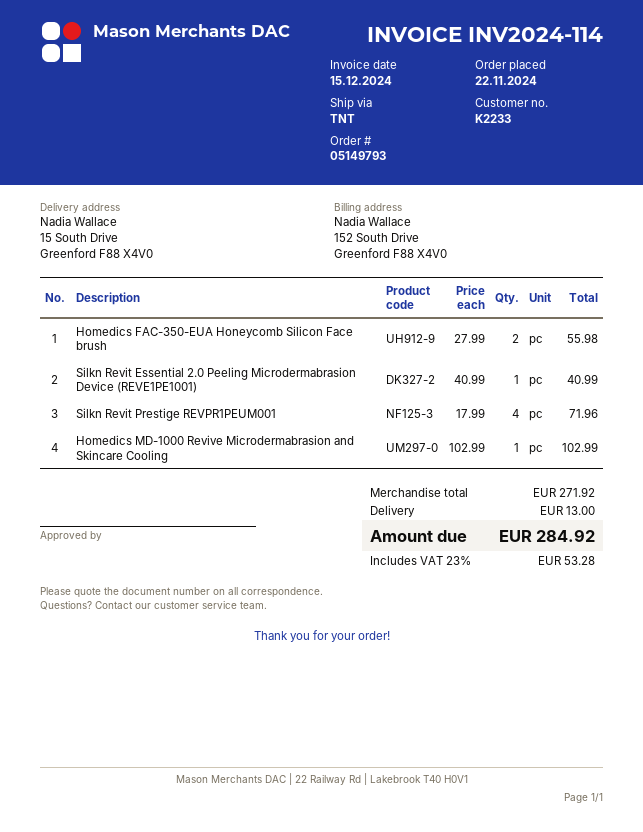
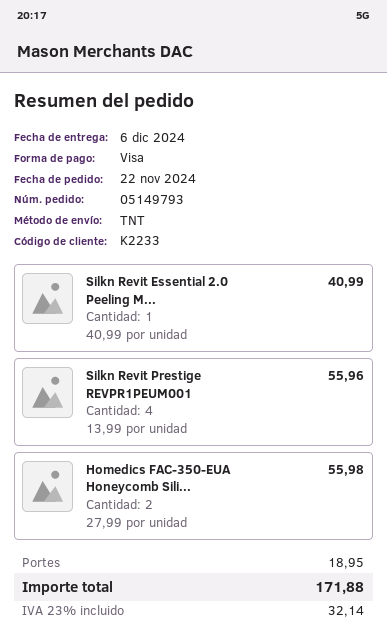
Silkn Revit Prestige REVPR1PEUM001: 4 x 17.99 = 71.96 -> 4 x 13.99 = 55.96
Homedics MD-1000 Revive Microdermabrasion and Skincare Cooling: 1 x 102.99 = 102.99 -> none
shipping: 13.00 -> 18.95
tax: 23% = 53.28 -> 23% = 32.14
total: 284.92 -> 171.88

